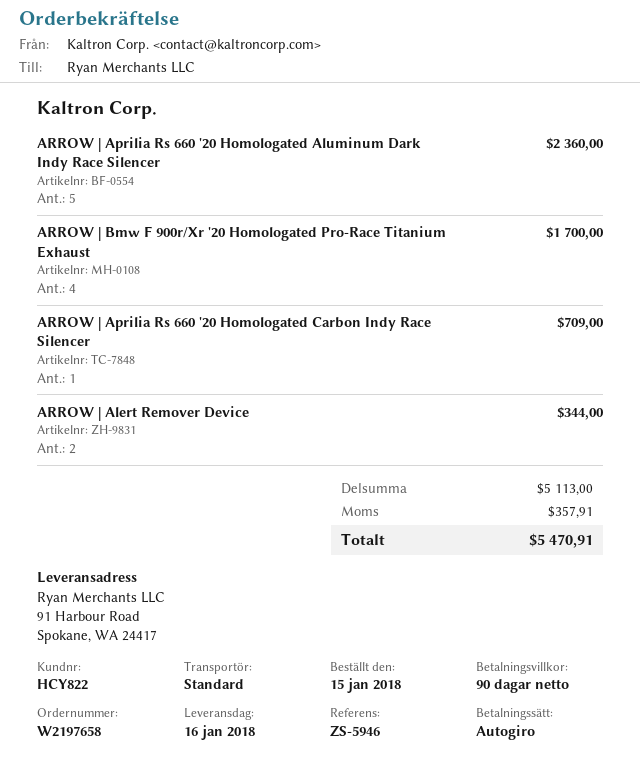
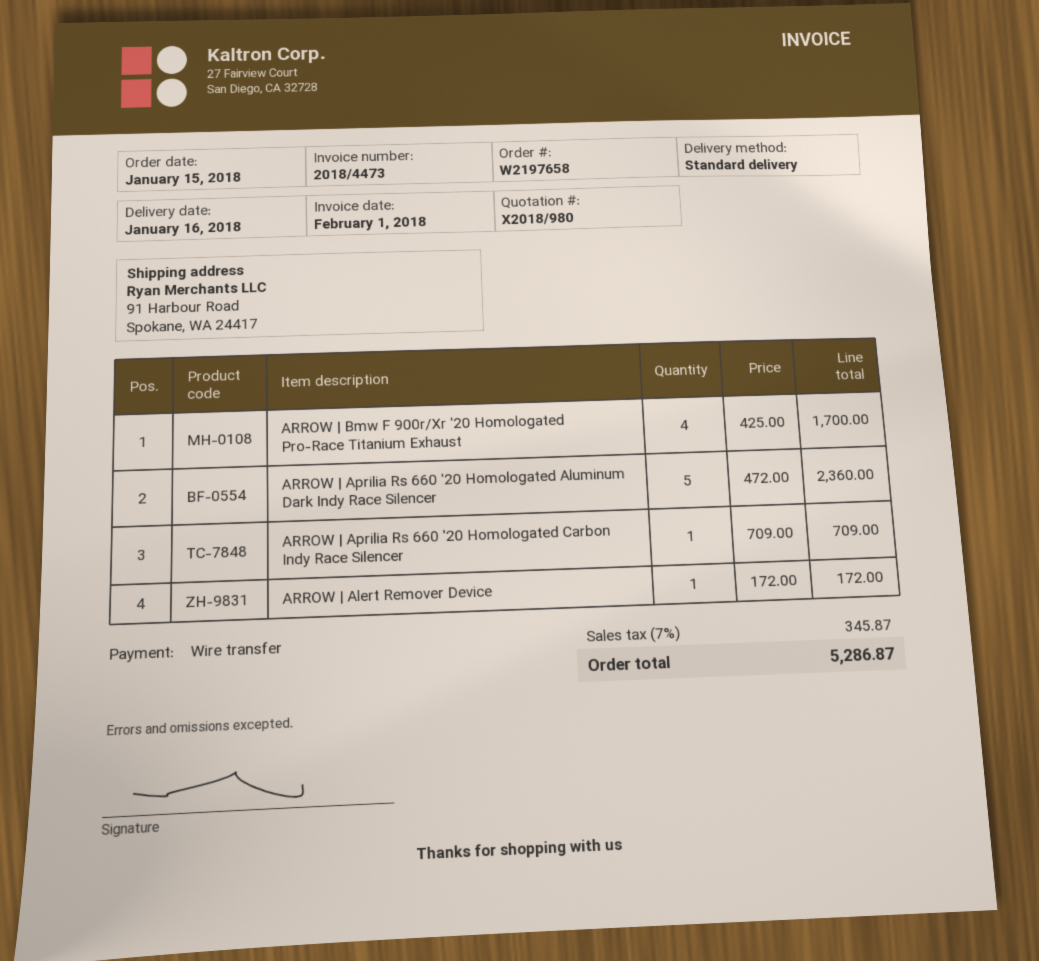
payment method: direct debit -> bank transfer
ARROW | Alert Remover Device: 2 for 344.00 -> 1 for 172.00
tax: 357.91 -> 345.87
total: 5470.91 -> 5286.87

